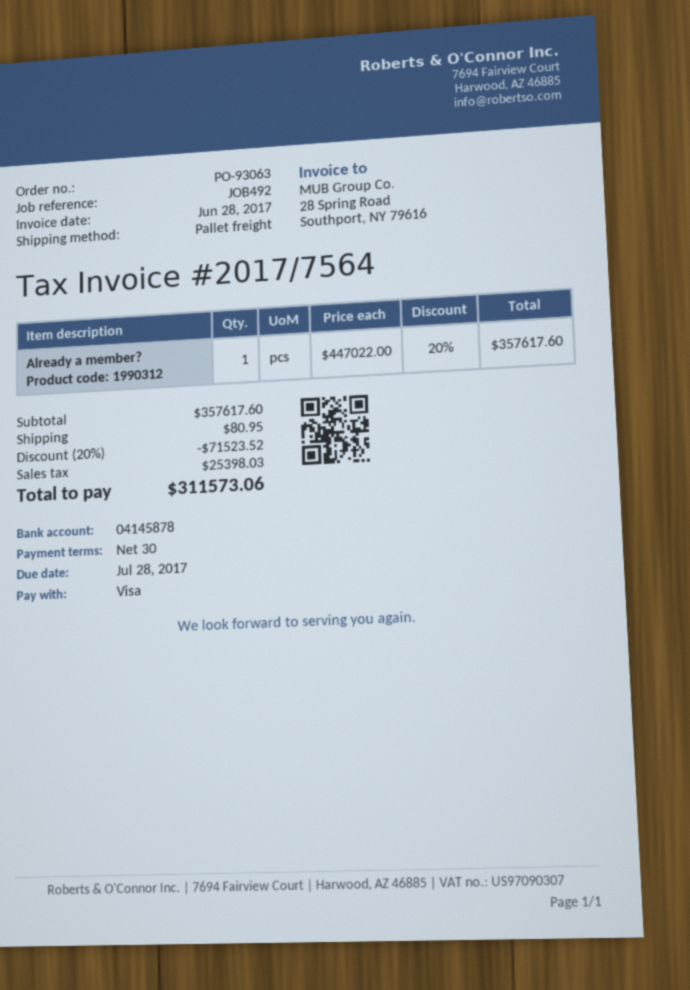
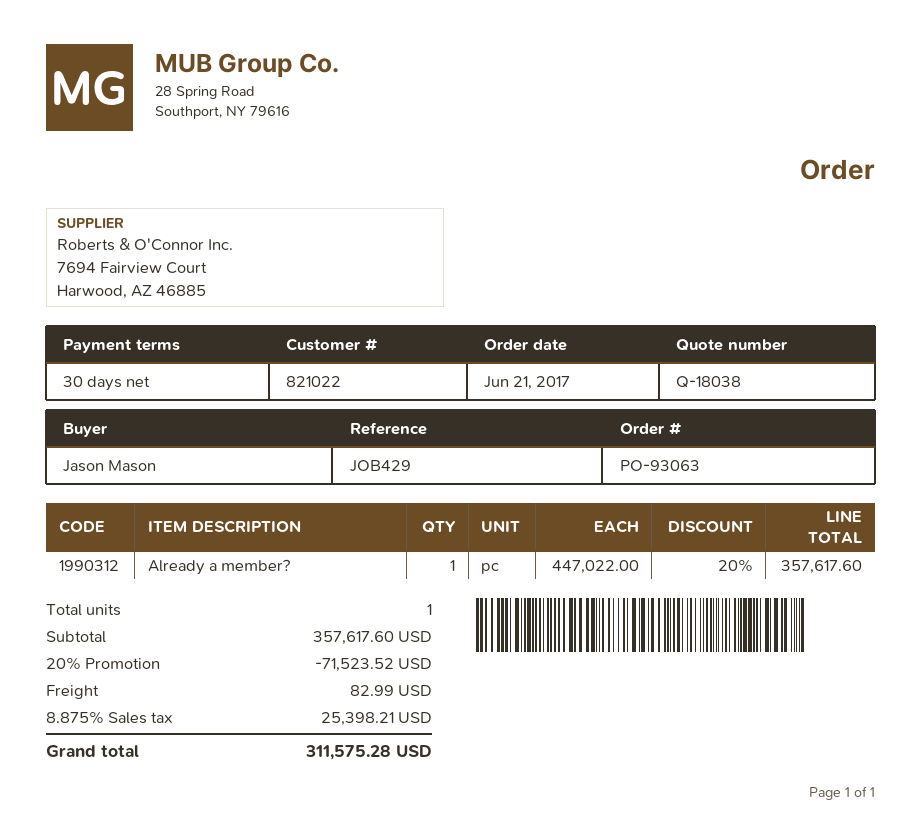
reference: JOB492 -> JOB429
shipping: 80.95 -> 82.99
tax: 25398.03 -> 25398.21
total: 311573.06 -> 311575.28

